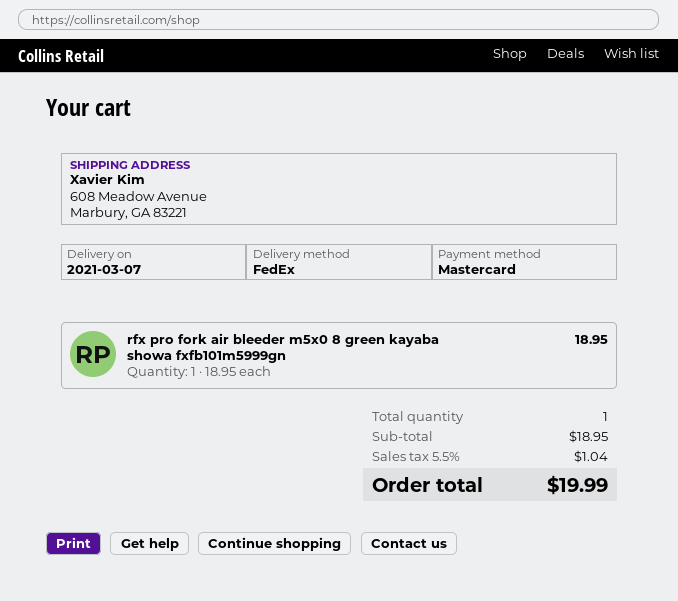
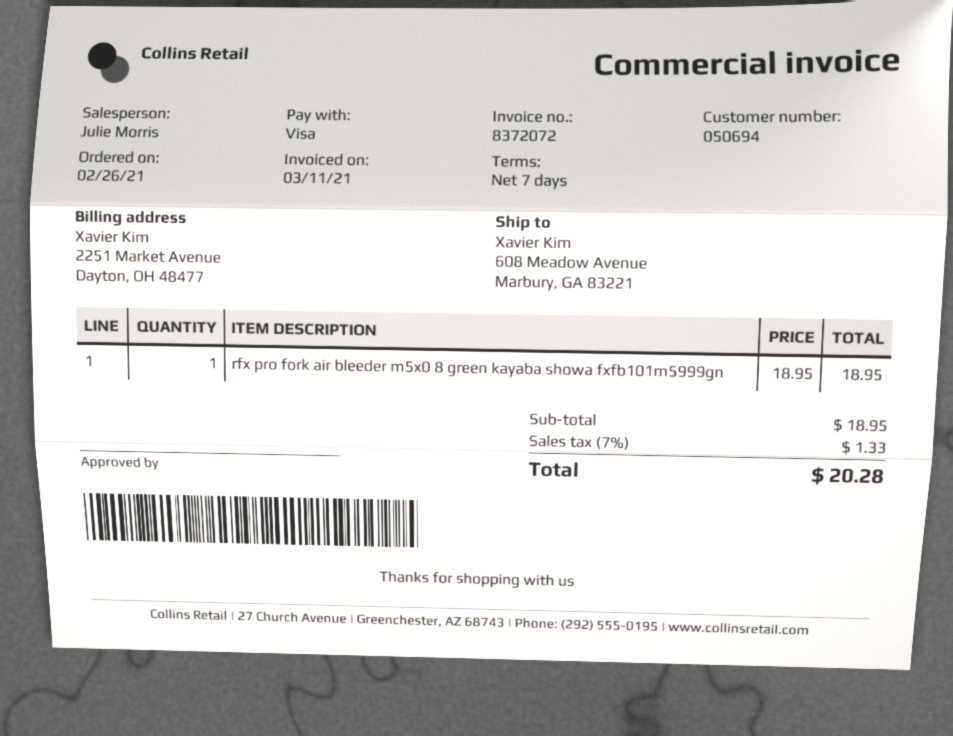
payment method: Mastercard -> Visa
tax: 5.5% = 1.04 -> 7% = 1.33
total: 19.99 -> 20.28

